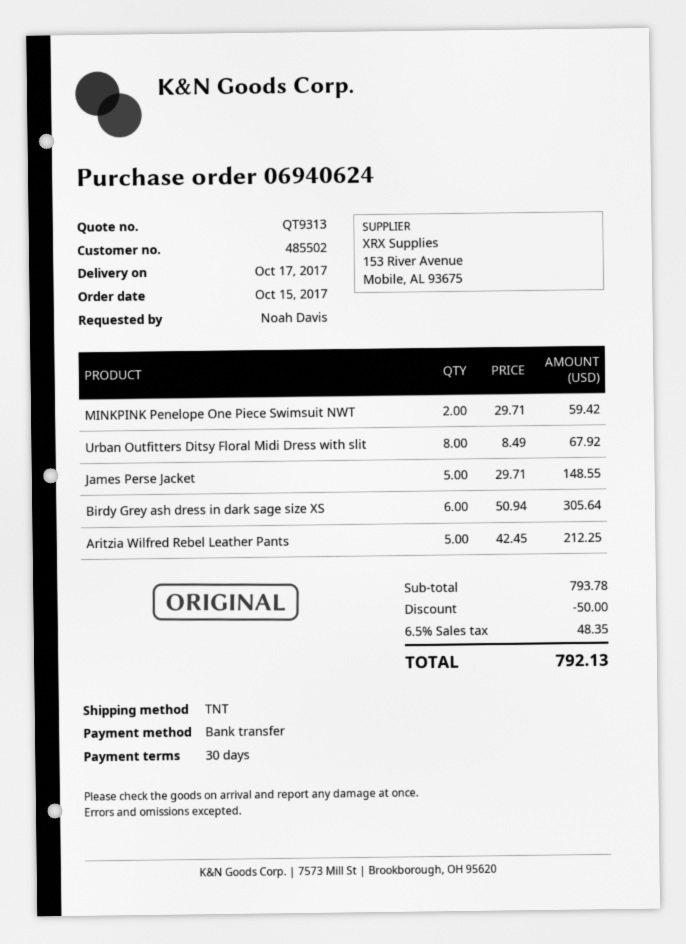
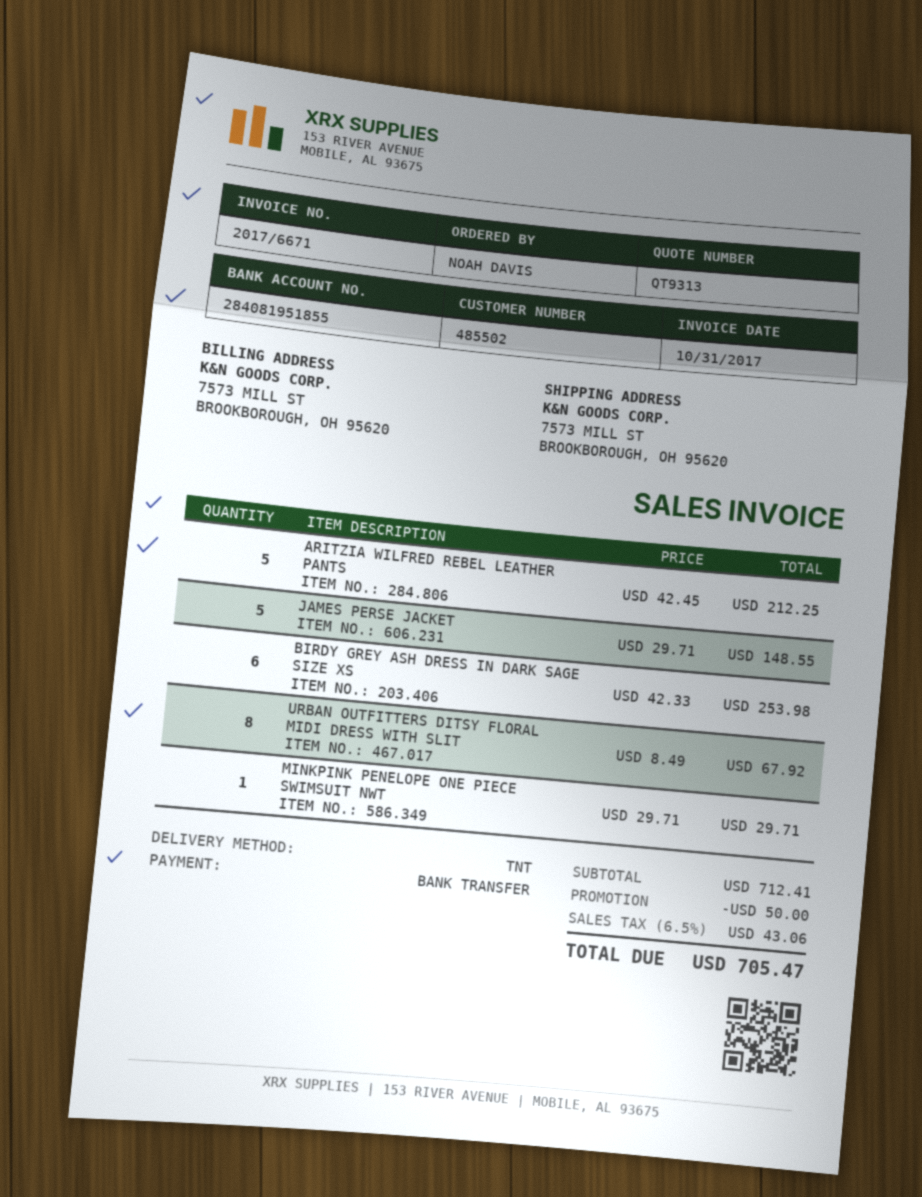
MINKPINK Penelope One Piece Swimsuit NWT: 2 x 29.71 = 59.42 -> 1 x 29.71 = 29.71
Birdy Grey ash dress in dark sage size XS: 6 x 50.94 = 305.64 -> 6 x 42.33 = 253.98
subtotal: 793.78 -> 712.41
tax: 6.5% = 48.35 -> 6.5% = 43.06
total: 792.13 -> 705.47

